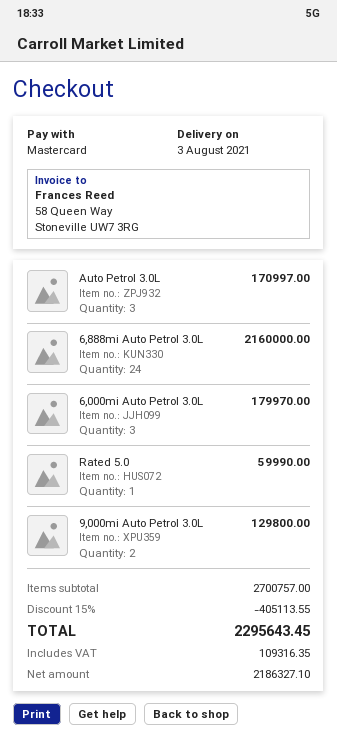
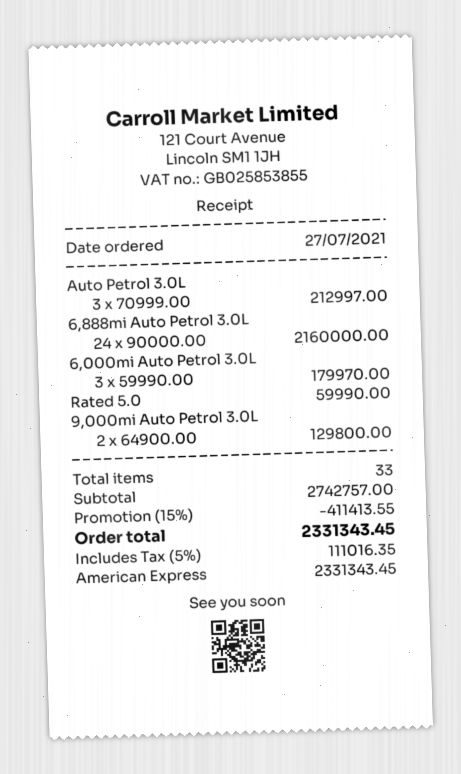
payment method: Mastercard -> American Express
Auto Petrol 3.0L: 3 for 170997.00 -> 3 for 212997.00
subtotal: 2700757.00 -> 2742757.00
discount: 15% = 405113.55 -> 15% = 411413.55
tax: 109316.35 -> 111016.35
total: 2295643.45 -> 2331343.45

